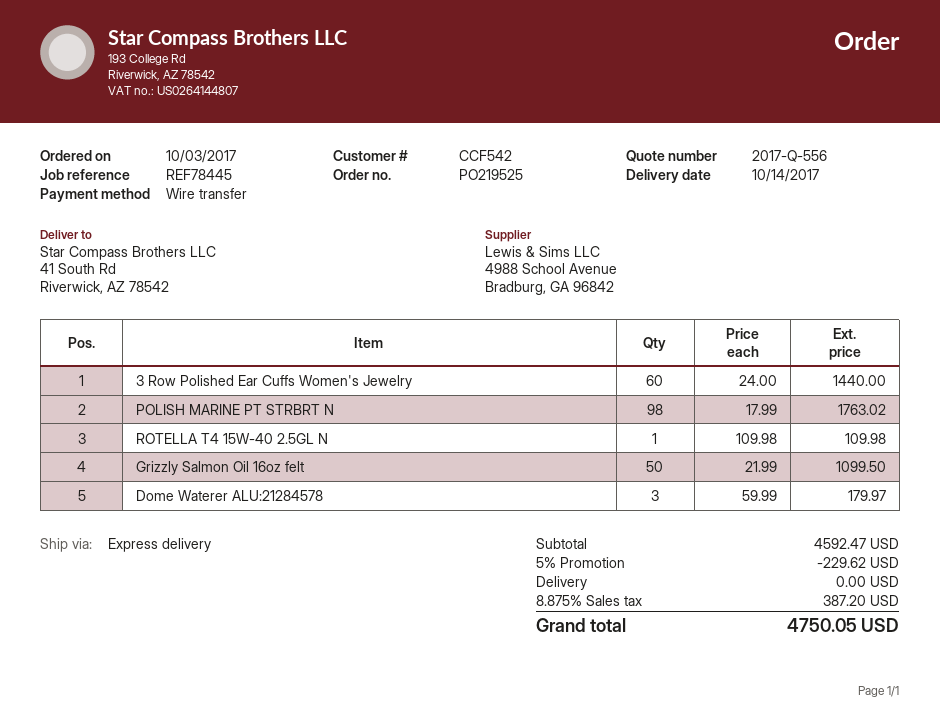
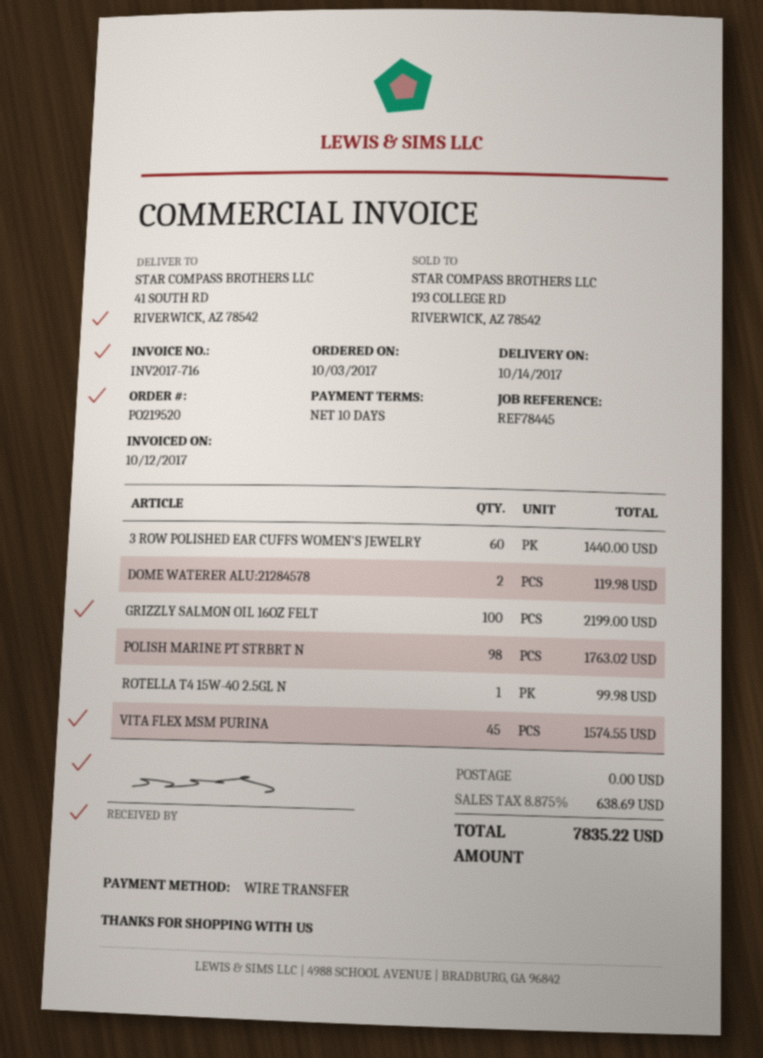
order number: PO219525 -> PO219520
ROTELLA T4 15W-40 2.5GL N: 1 for 109.98 -> 1 for 99.98
Grizzly Salmon Oil 16oz felt: 50 for 1099.50 -> 100 for 2199.00
Dome Waterer ALU:21284578: 3 for 179.97 -> 2 for 119.98
VITA FLEX MSM PURINA: none -> 45 for 1574.55
discount: 5% = 229.62 -> none
tax: 8.875% = 387.20 -> 8.875% = 638.69
total: 4750.05 -> 7835.22

